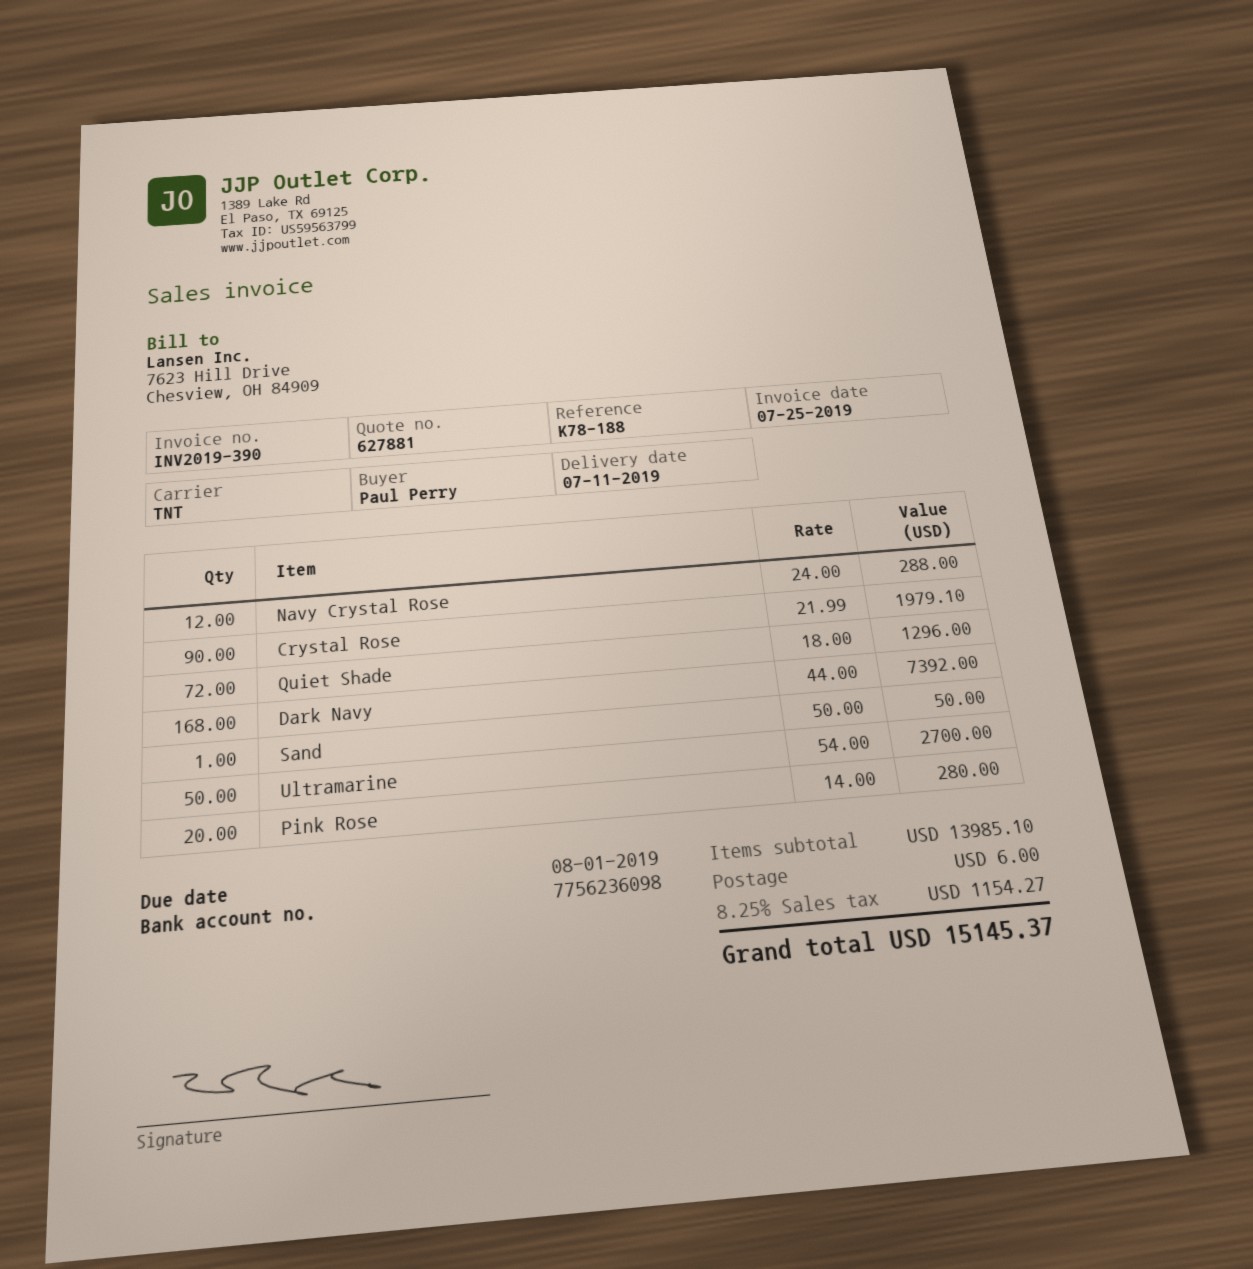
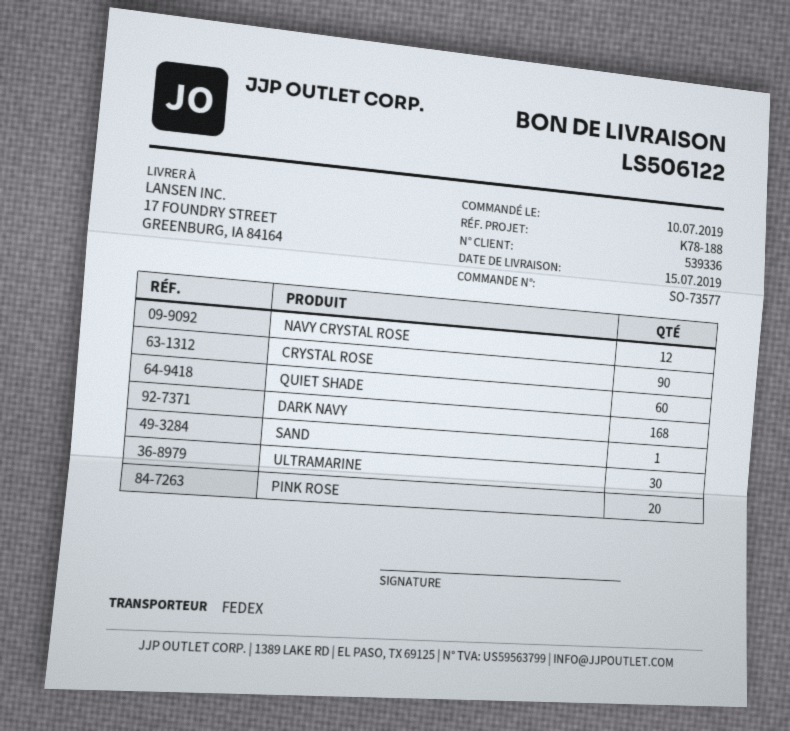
delivery date: 2019-07-11 -> 2019-07-15
shipping method: TNT -> FedEx
Quiet Shade: 72 -> 60
Ultramarine: 50 -> 30

